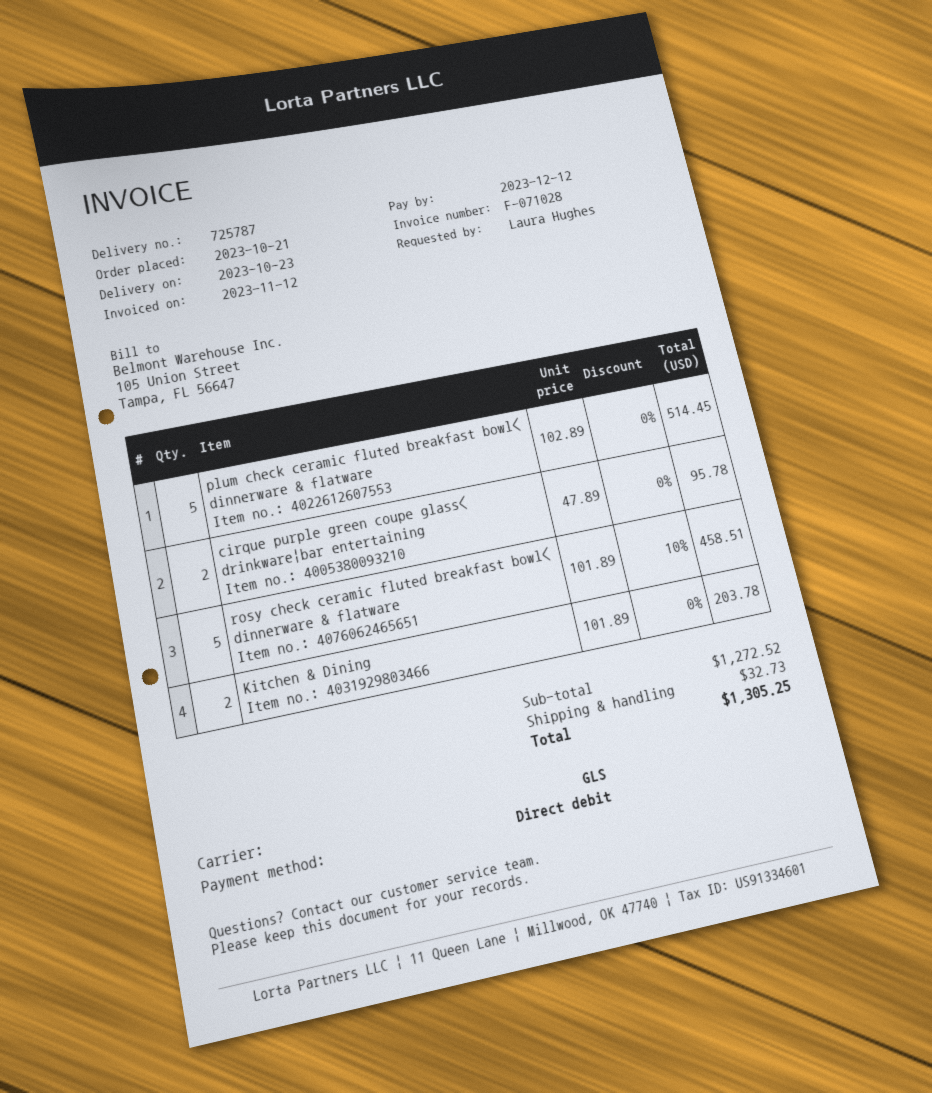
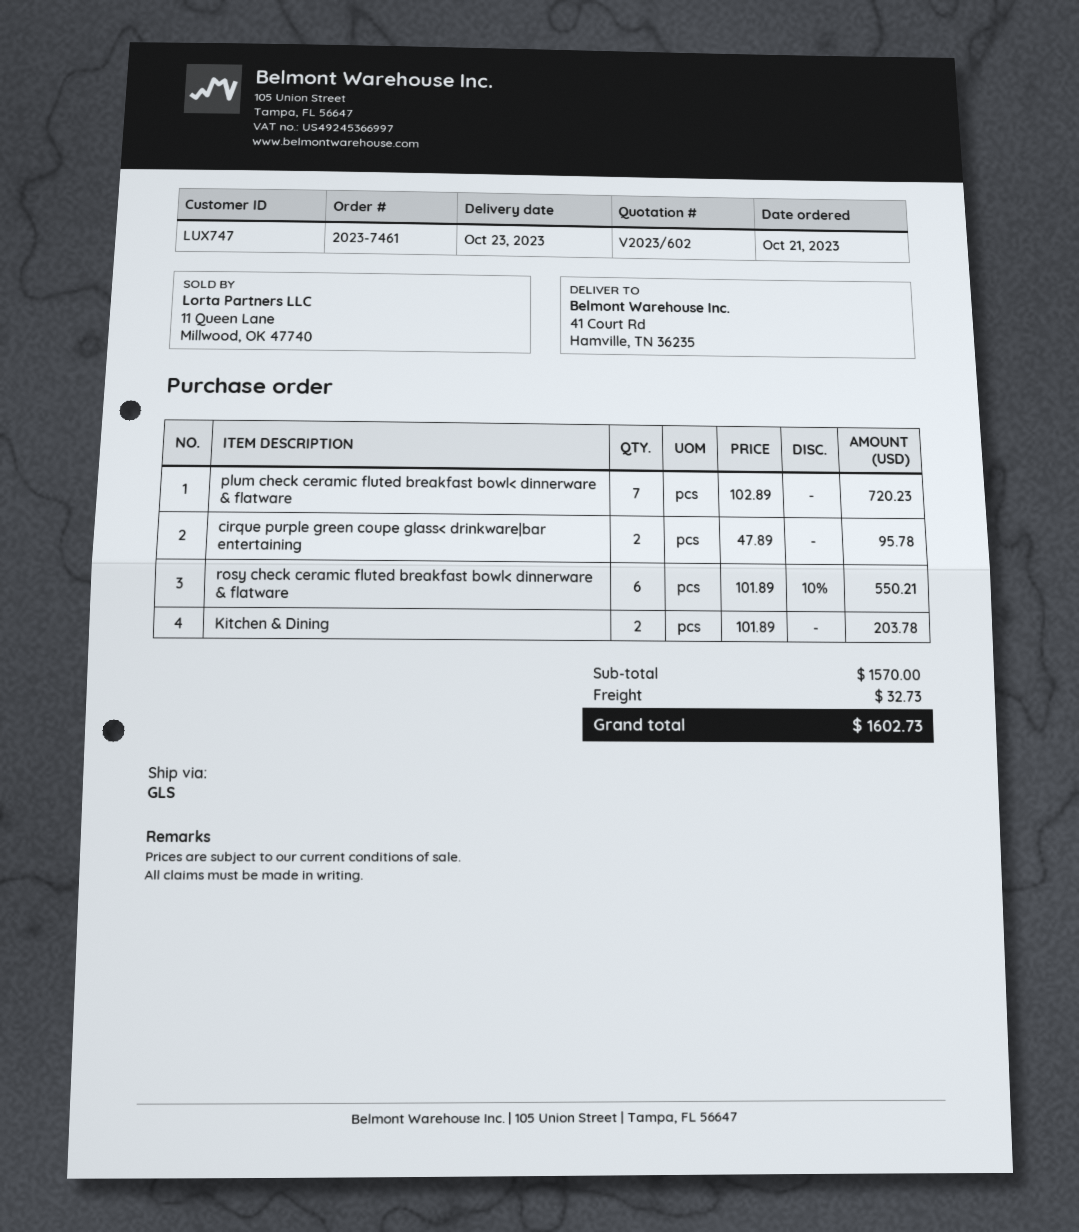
plum check ceramic fluted breakfast bowl< dinnerware & flatware: 5 x 102.89 = 514.45 -> 7 x 102.89 = 720.23
rosy check ceramic fluted breakfast bowl< dinnerware & flatware: 5 x 101.89 - 10% = 458.51 -> 6 x 101.89 - 10% = 550.21
subtotal: 1272.52 -> 1570.00
total: 1305.25 -> 1602.73

